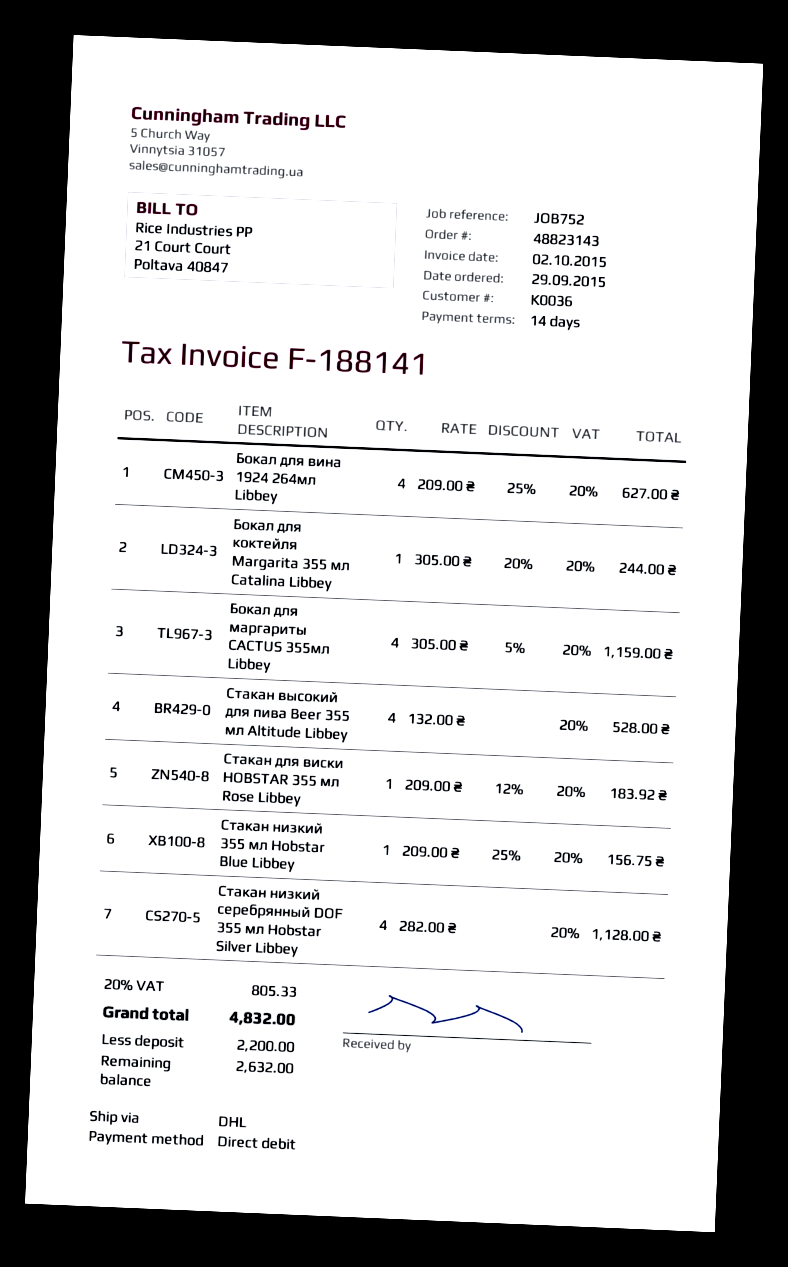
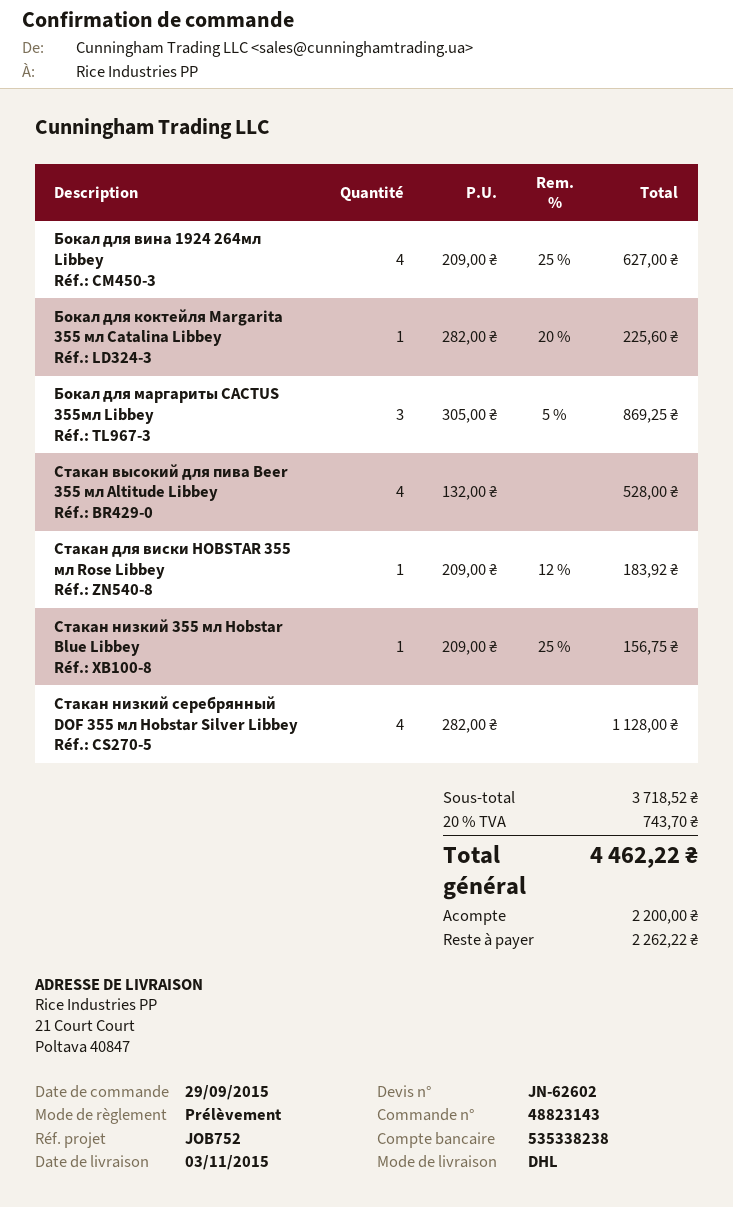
Бокал для коктейля Margarita 355 мл Catalina Libbey: 1 x 305.00 - 20% = 244.00 -> 1 x 282.00 - 20% = 225.60
Бокал для маргариты CACTUS 355мл Libbey: 4 x 305.00 - 5% = 1159.00 -> 3 x 305.00 - 5% = 869.25
tax: 20% = 805.33 -> 20% = 743.70
total: 4832.00 -> 4462.22
balance: 2632.00 -> 2262.22

